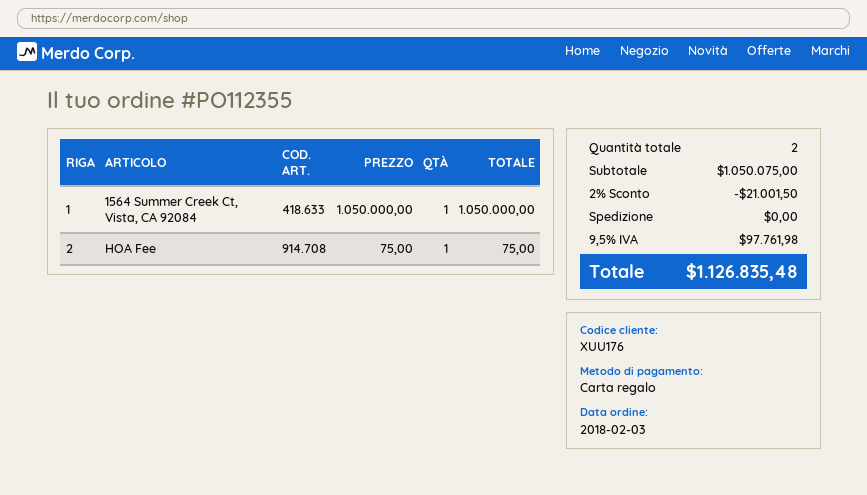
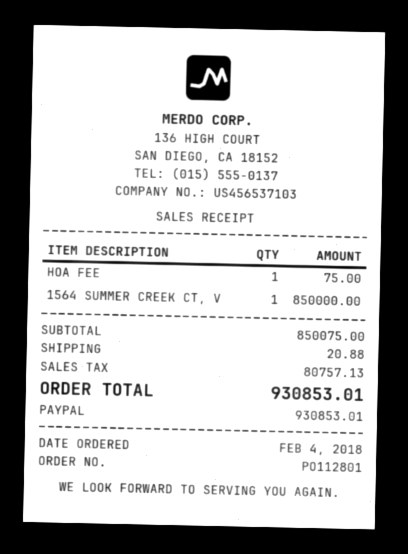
order number: PO112355 -> PO112801
order date: 2018-02-03 -> 2018-02-04
payment method: gift card -> PayPal
1564 Summer Creek Ct, Vista, CA 92084: 1 for 1050000.00 -> 1 for 850000.00
subtotal: 1050075.00 -> 850075.00
discount: 2% = 21001.50 -> none
shipping: 0.00 -> 20.88
tax: 97761.98 -> 80757.13
total: 1126835.48 -> 930853.01

